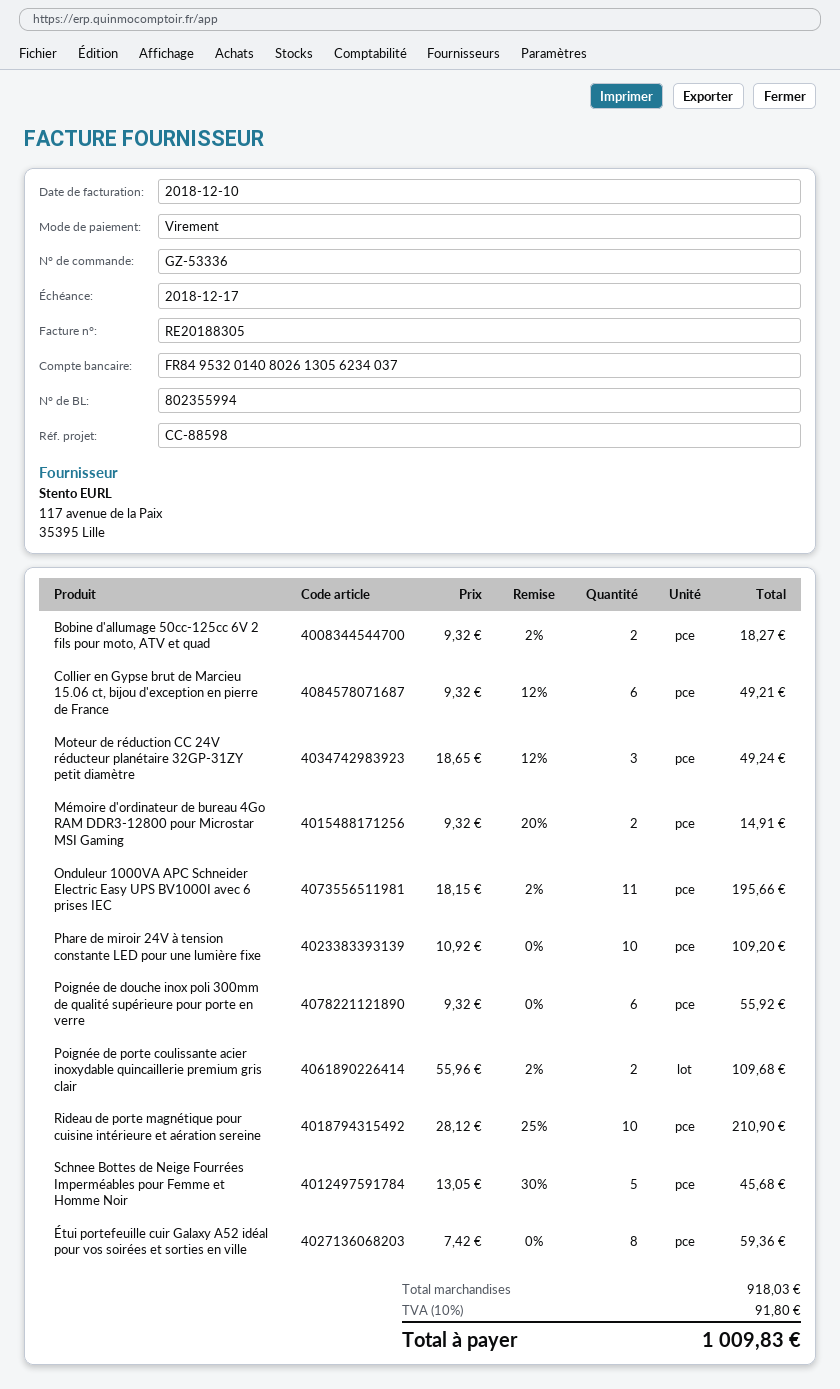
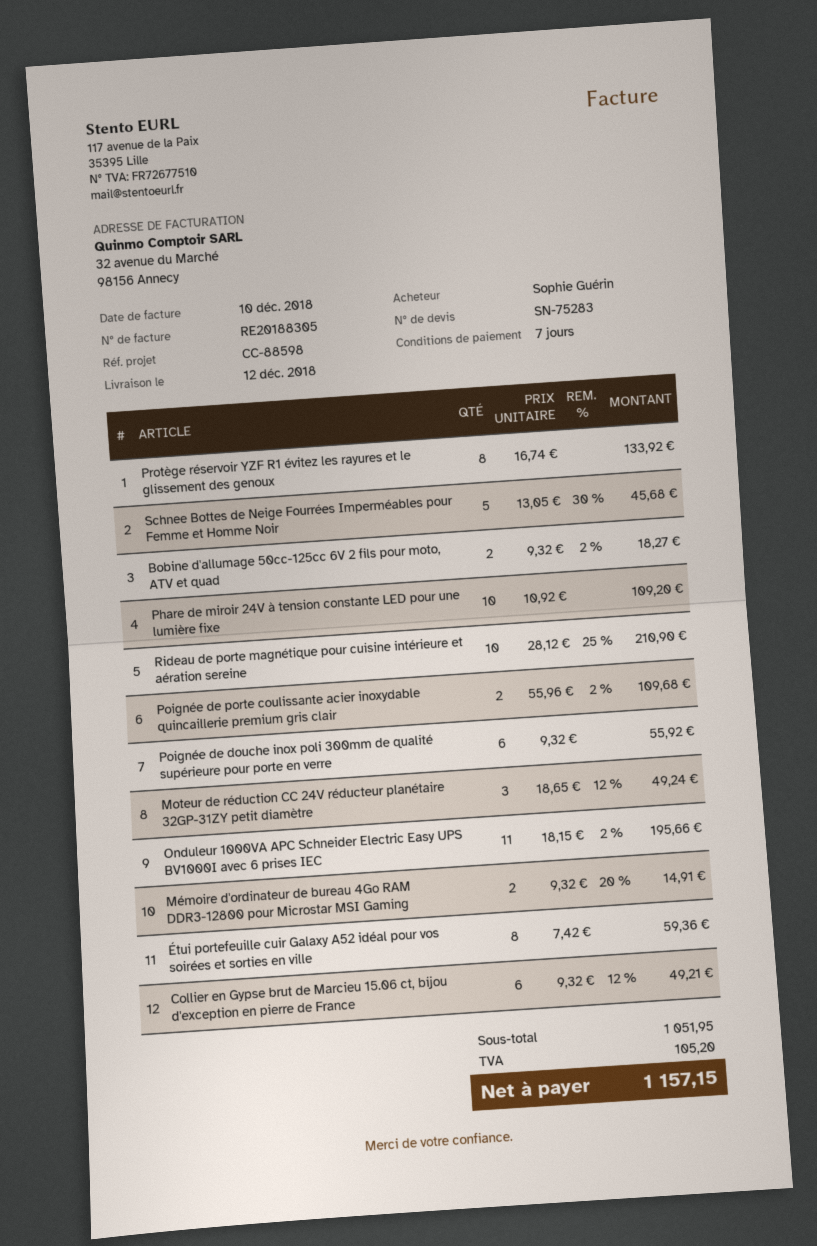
Protège réservoir YZF R1 évitez les rayures et le glissement des genoux: none -> 8 x 16.74 = 133.92
subtotal: 918.03 -> 1051.95
tax: 91.80 -> 105.20
total: 1009.83 -> 1157.15

